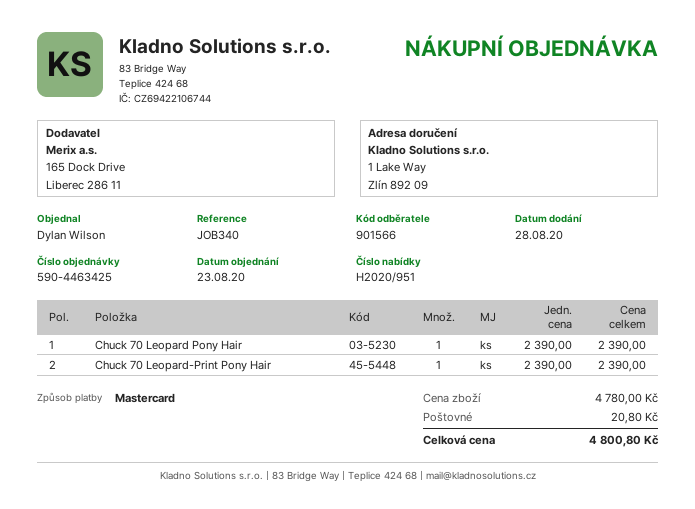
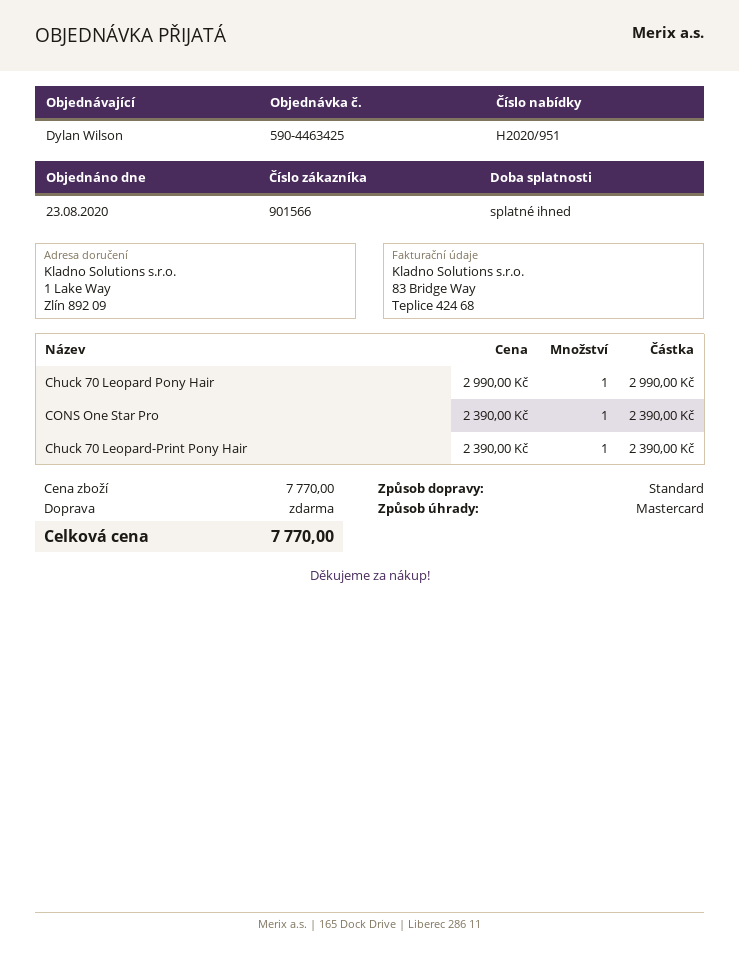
Chuck 70 Leopard Pony Hair: 1 x 2390.00 = 2390.00 -> 1 x 2990.00 = 2990.00
CONS One Star Pro: none -> 1 x 2390.00 = 2390.00
subtotal: 4780.00 -> 7770.00
shipping: 20.80 -> 0.00
total: 4800.80 -> 7770.00

